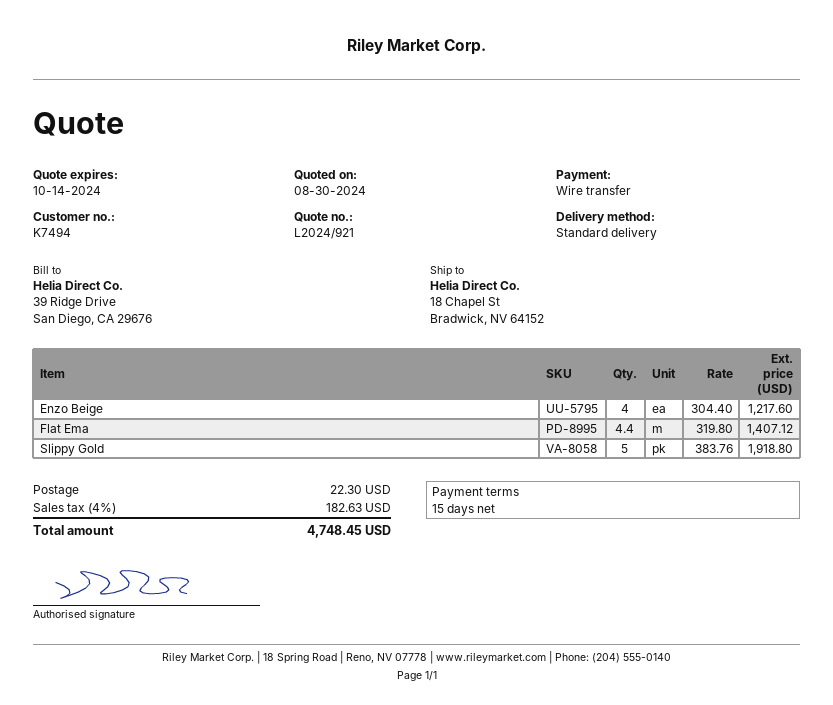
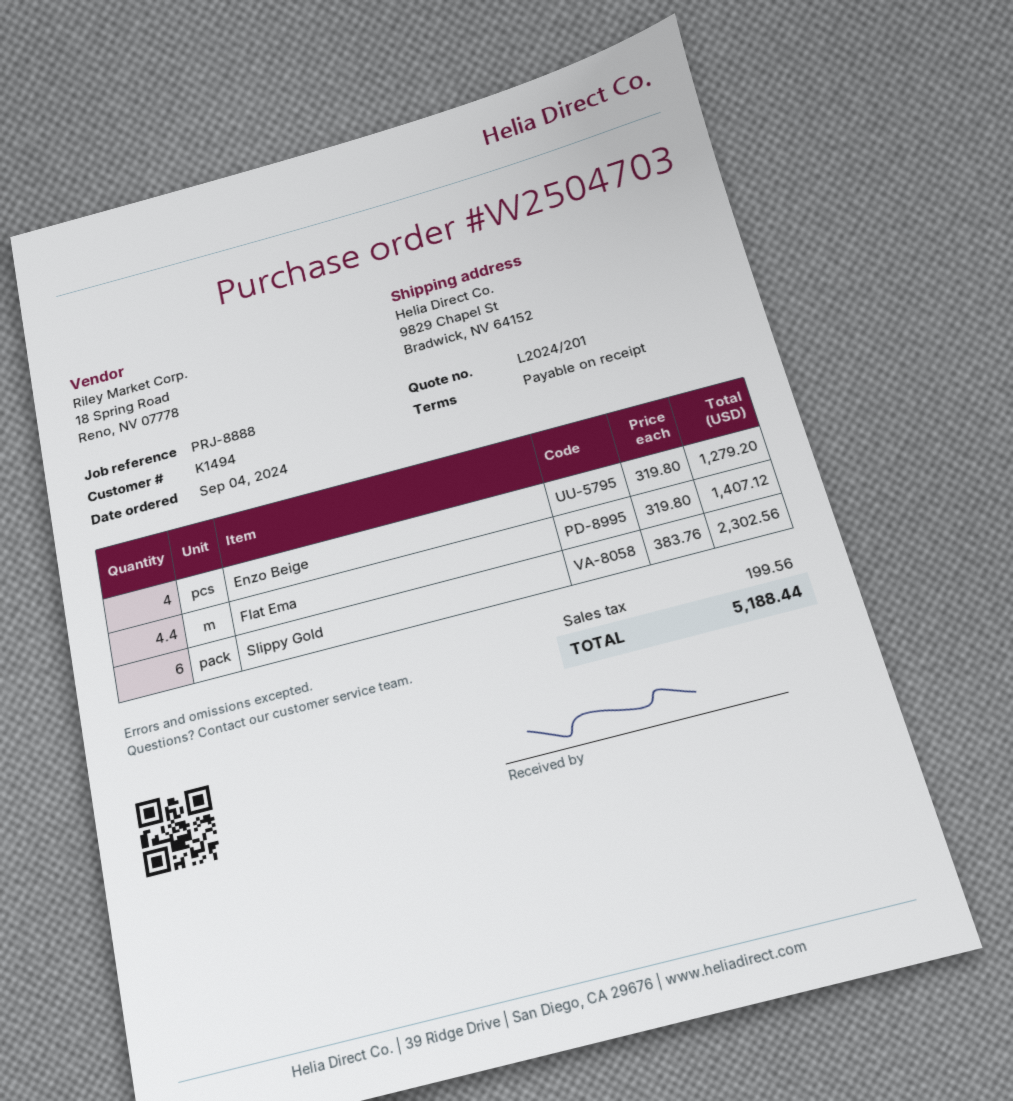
quote number: L2024/921 -> L2024/201
payment terms: 15 days -> on receipt
customer number: K7494 -> K1494
ship to: 18 Chapel St, Bradwick, NV 64152 -> 9829 Chapel St, Bradwick, NV 64152
Enzo Beige: 4 x 304.40 = 1217.60 -> 4 x 319.80 = 1279.20
Slippy Gold: 5 x 383.76 = 1918.80 -> 6 x 383.76 = 2302.56
shipping: 22.30 -> none
tax: 182.63 -> 199.56
total: 4748.45 -> 5188.44

